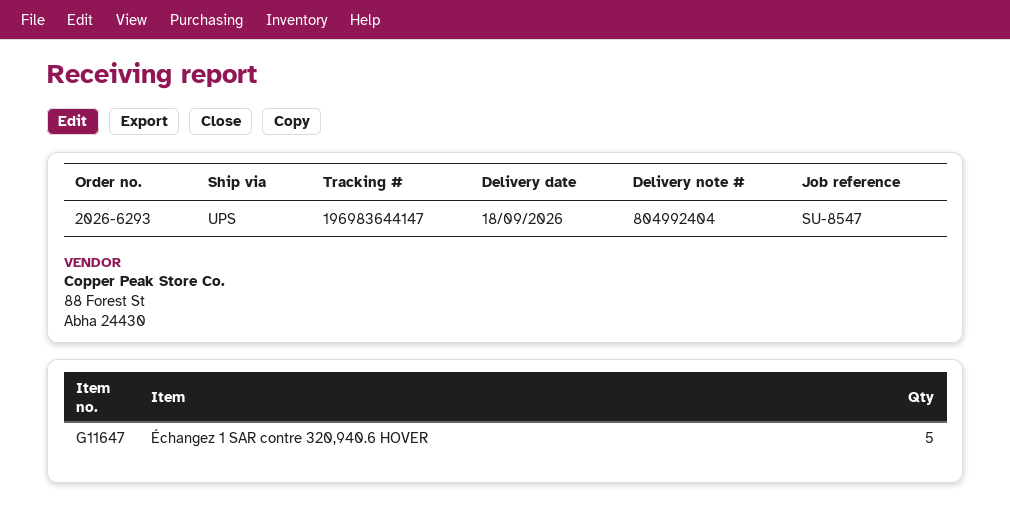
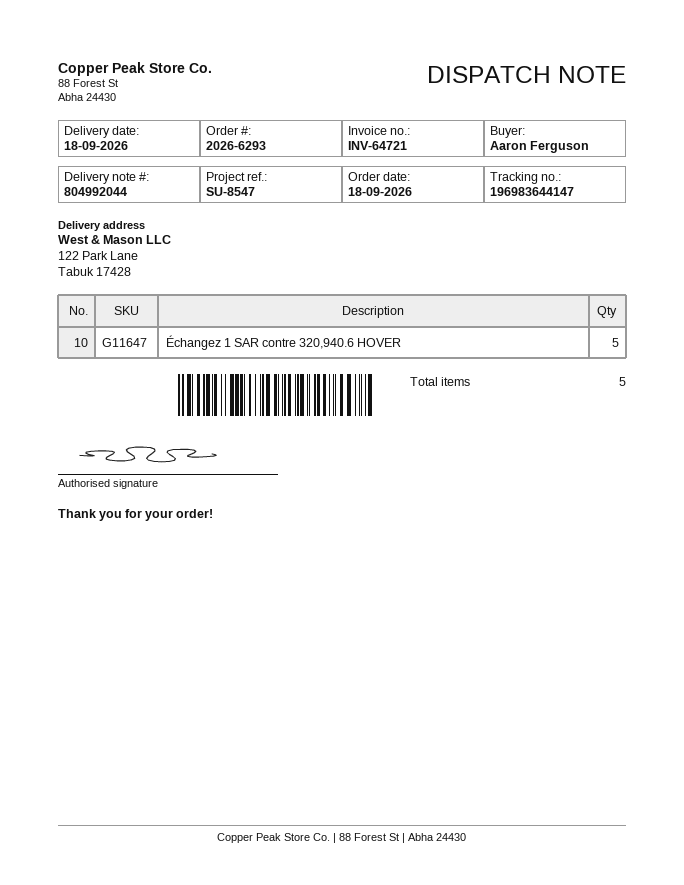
delivery note number: 804992404 -> 804992044

